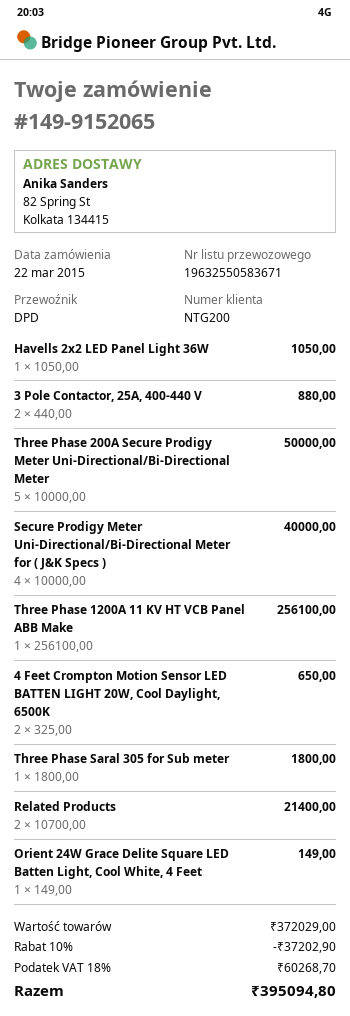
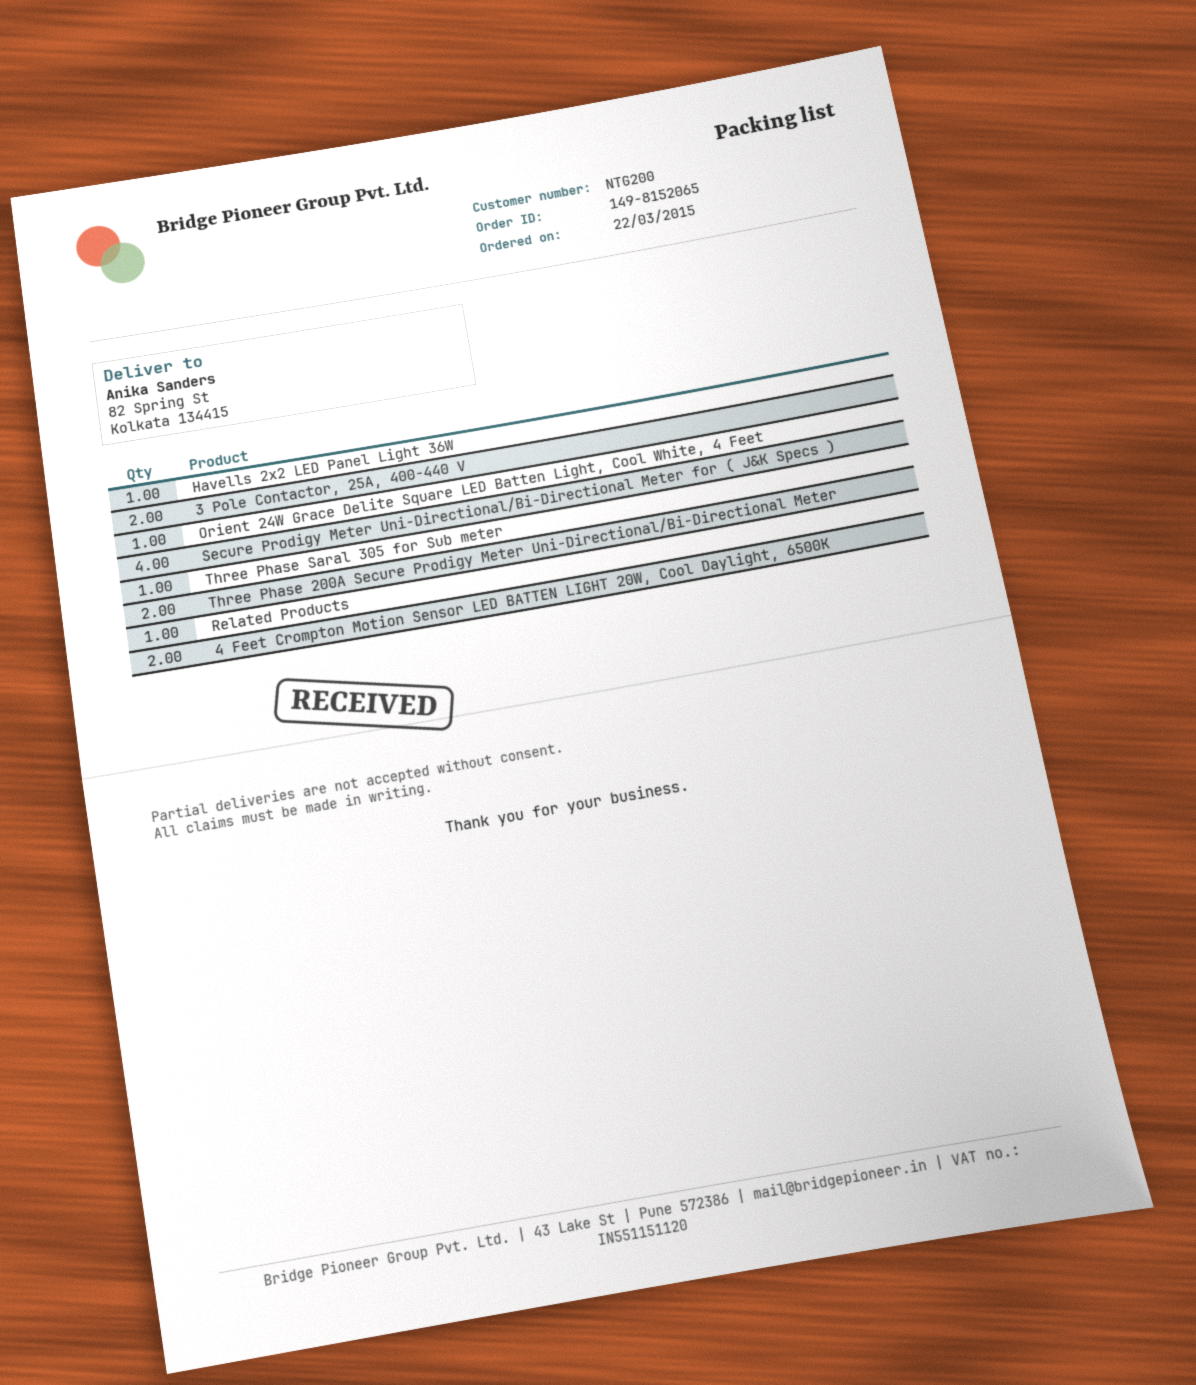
order number: 149-9152065 -> 149-8152065
Three Phase 200A Secure Prodigy Meter Uni-Directional/Bi-Directional Meter: 5 -> 2
Three Phase 1200A 11 KV HT VCB Panel ABB Make: 1 -> none
Related Products: 2 -> 1

